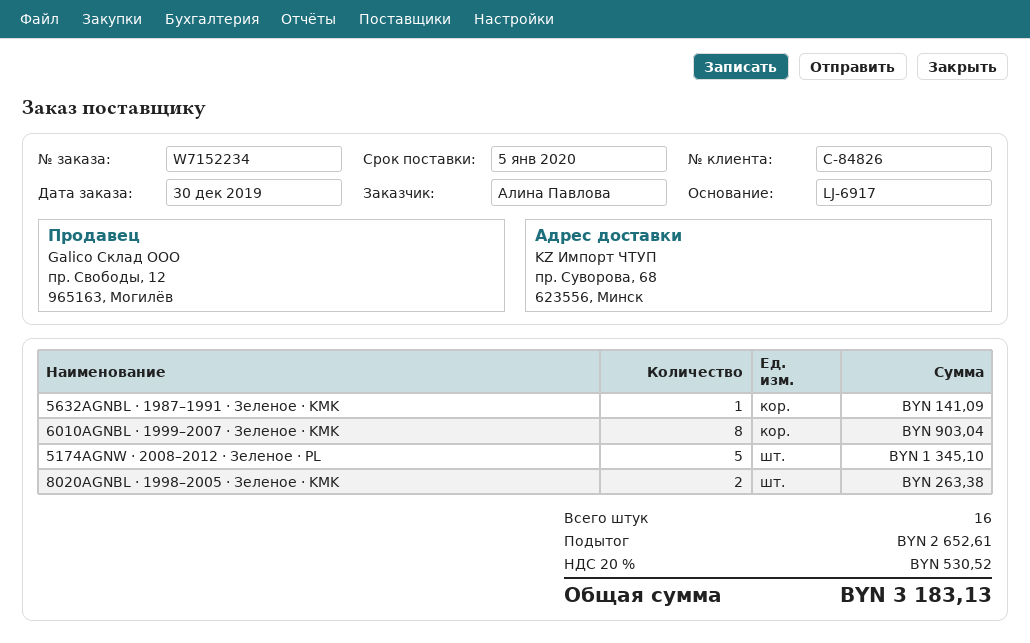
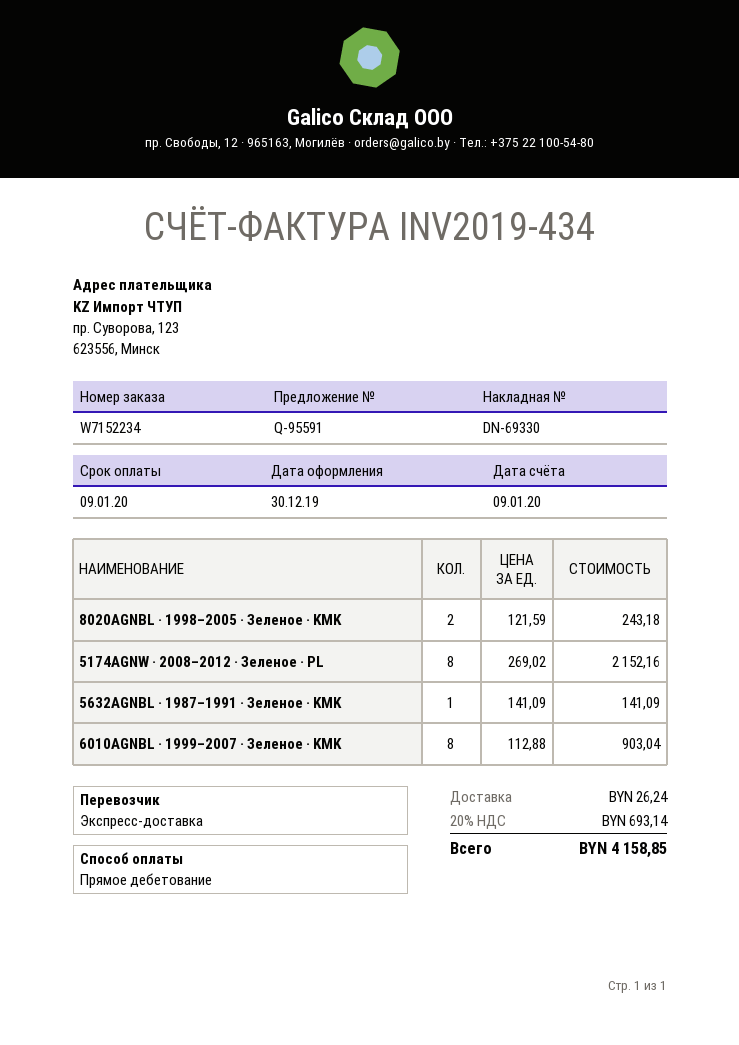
5174AGNW · 2008–2012 · Зеленое · PL: 5 for 1345.10 -> 8 for 2152.16
8020AGNBL · 1998–2005 · Зеленое · KMK: 2 for 263.38 -> 2 for 243.18
shipping: none -> 26.24
tax: 20% = 530.52 -> 20% = 693.14
total: 3183.13 -> 4158.85

